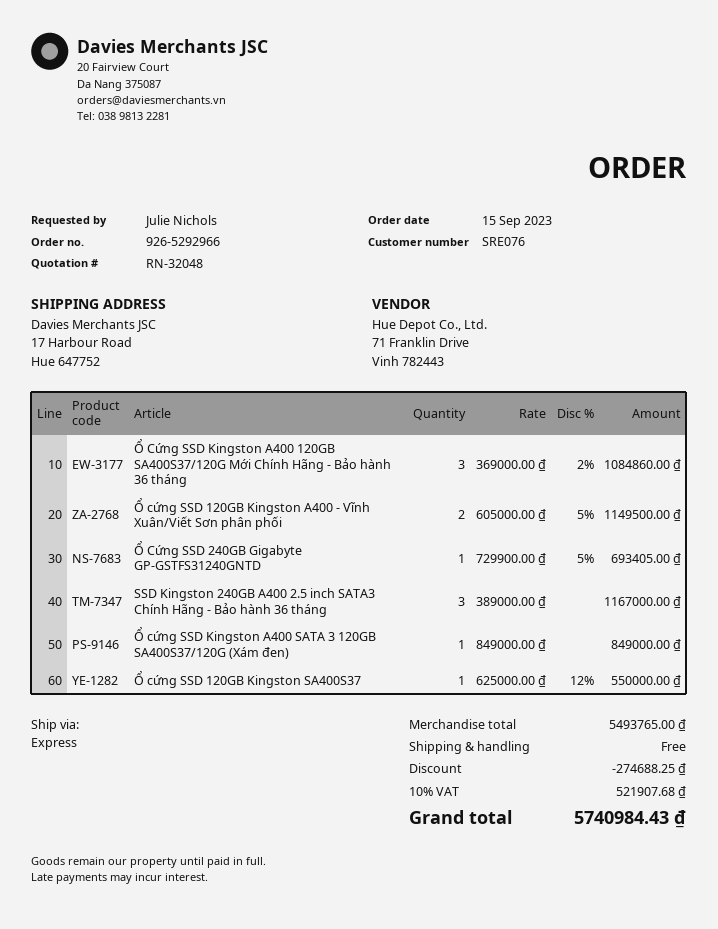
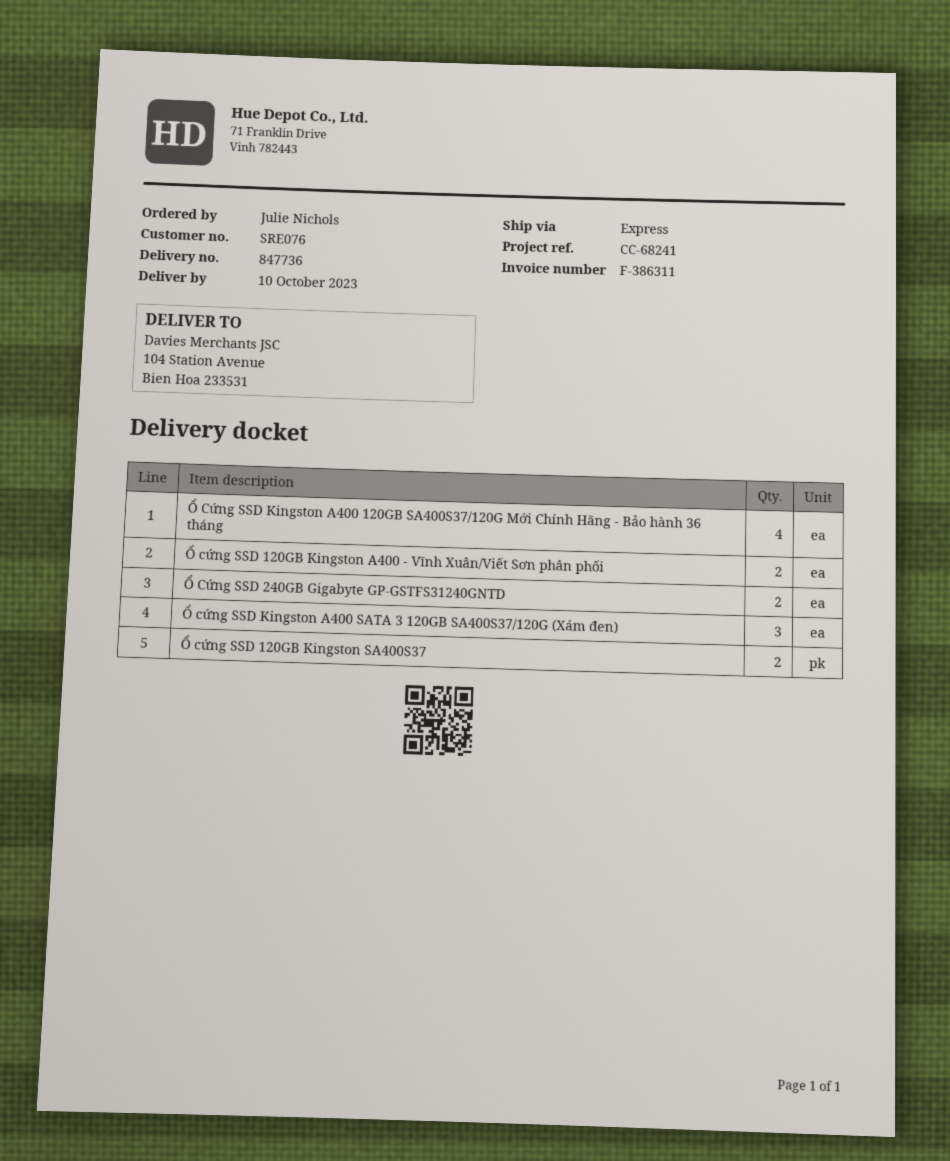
ship to: 17 Harbour Road, Hue 647752 -> 104 Station Avenue, Bien Hoa 233531
Ổ Cứng SSD Kingston A400 120GB SA400S37/120G Mới Chính Hãng - Bảo hành 36 tháng: 3 -> 4
Ổ Cứng SSD 240GB Gigabyte GP-GSTFS31240GNTD: 1 -> 2
SSD Kingston 240GB A400 2.5 inch SATA3 Chính Hãng - Bảo hành 36 tháng: 3 -> none
Ổ cứng SSD Kingston A400 SATA 3 120GB SA400S37/120G (Xám đen): 1 -> 3
Ổ cứng SSD 120GB Kingston SA400S37: 1 -> 2

